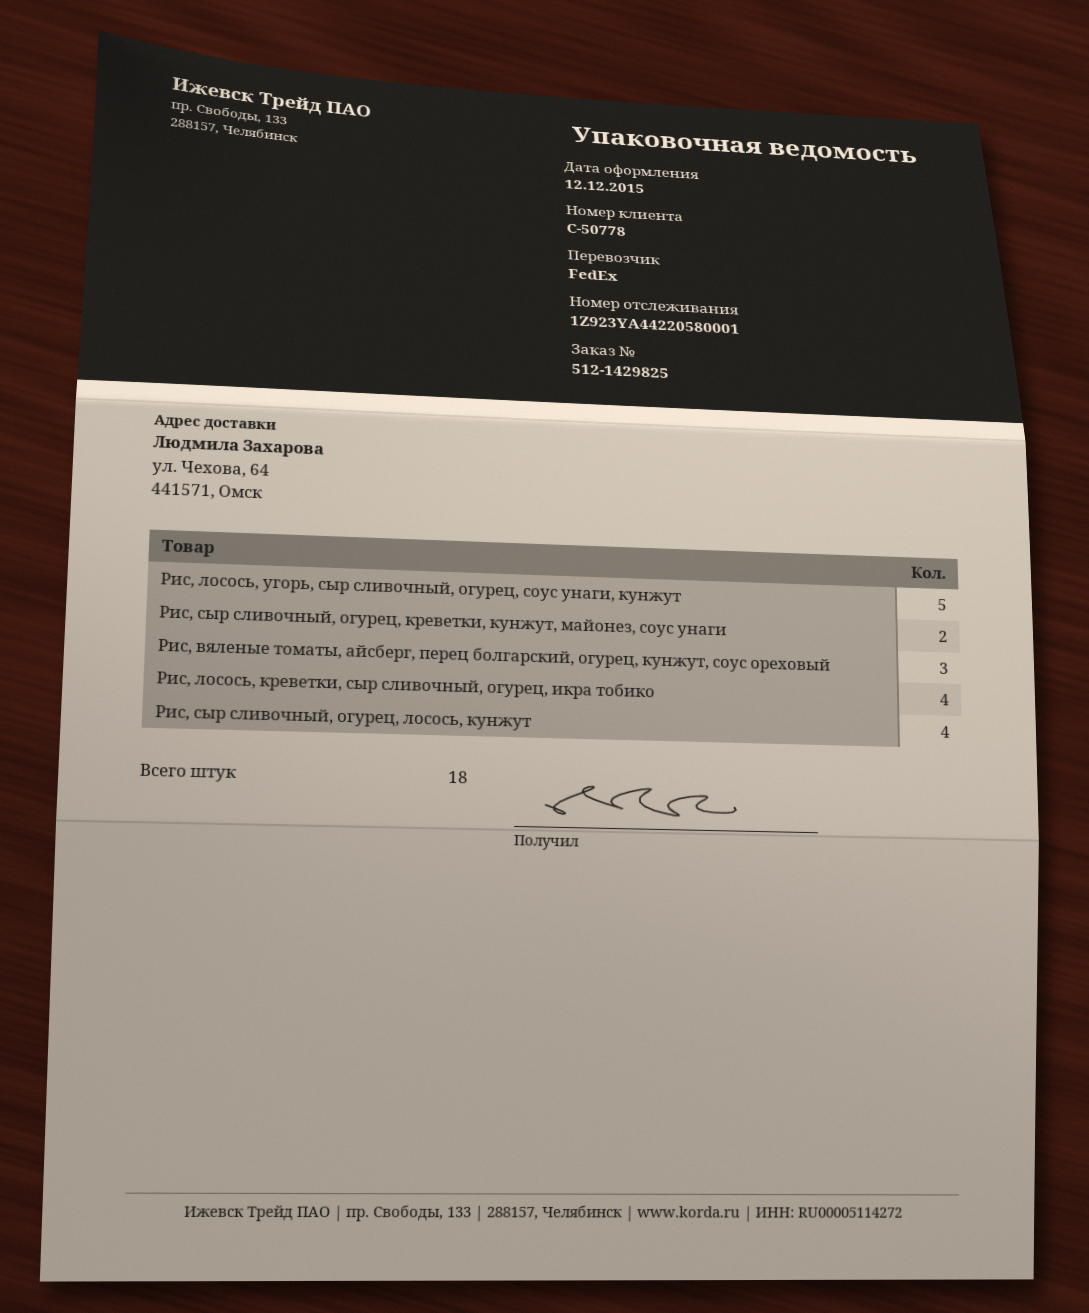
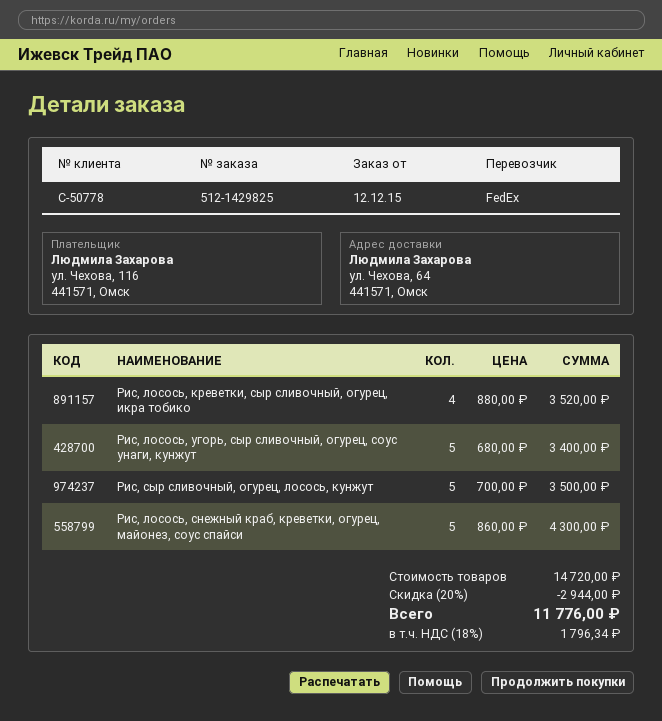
Рис, сыр сливочный, огурец, креветки, кунжут, майонез, соус унаги: 2 -> none
Рис, вяленые томаты, айсберг, перец болгарский, огурец, кунжут, соус ореховый: 3 -> none
Рис, сыр сливочный, огурец, лосось, кунжут: 4 -> 5
Рис, лосось, снежный краб, креветки, огурец, майонез, соус спайси: none -> 5

